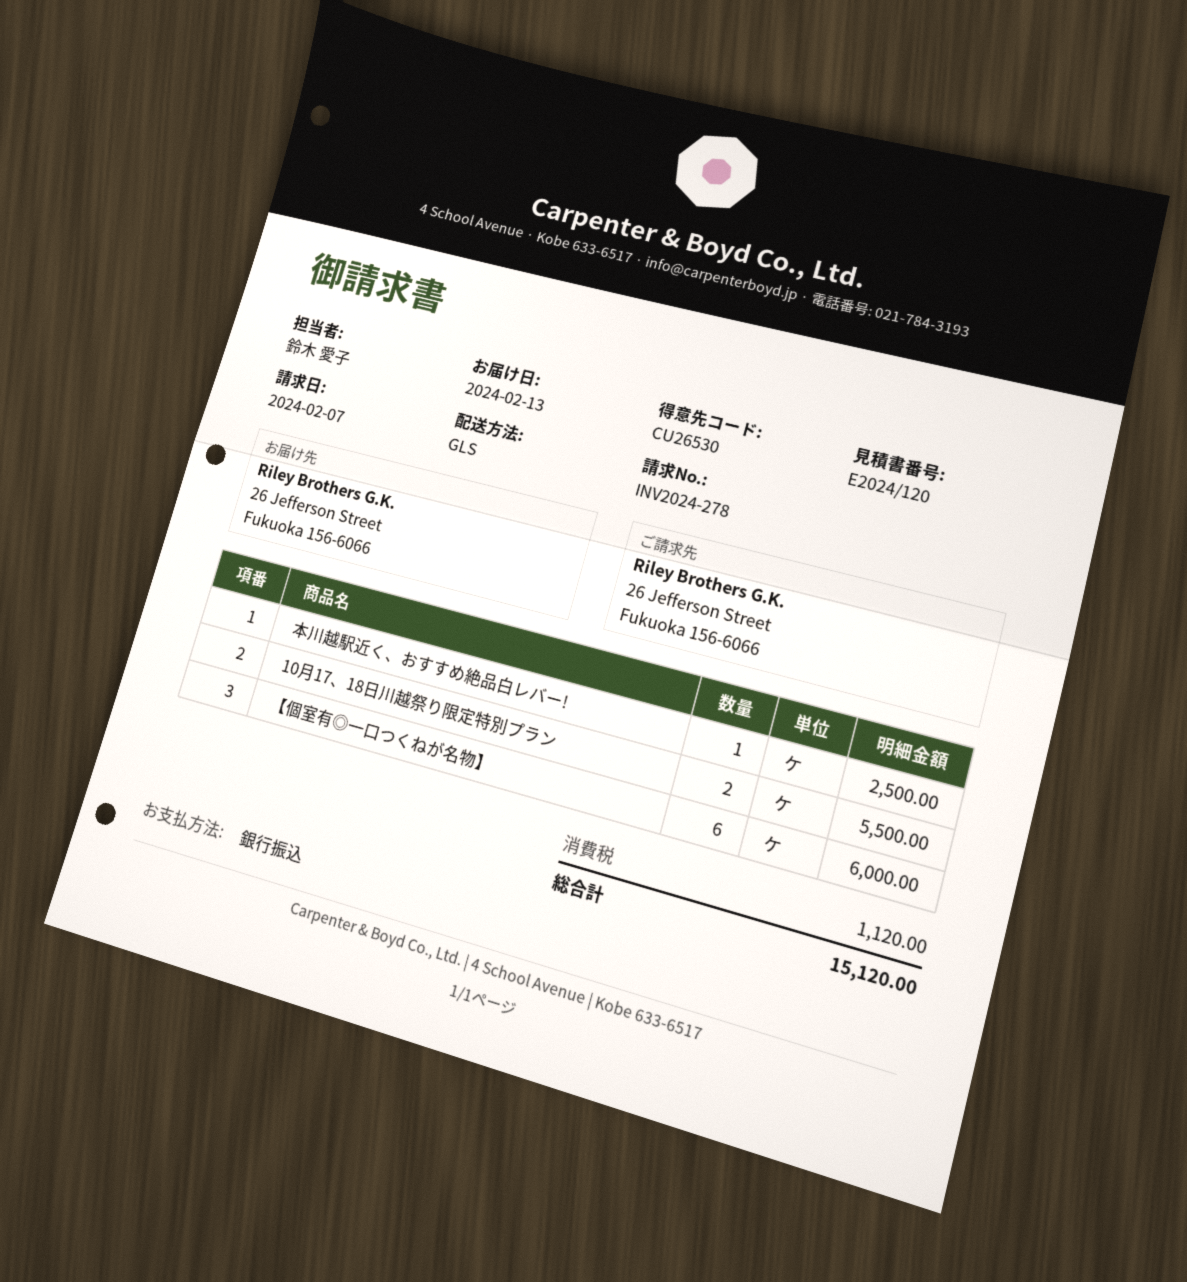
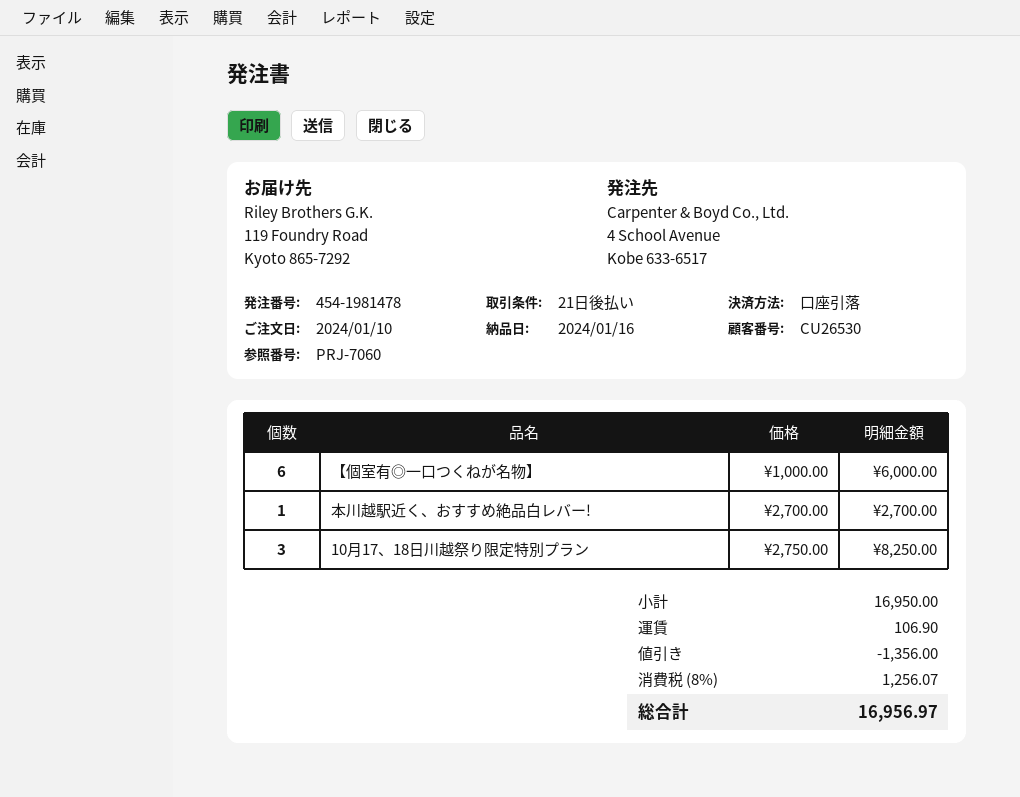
delivery date: 2024-02-13 -> 2024-01-16
payment method: bank transfer -> direct debit
ship to: 26 Jefferson Street, Fukuoka 156-6066 -> 119 Foundry Road, Kyoto 865-7292
本川越駅近く、おすすめ絶品白レバー!: 1 for 2500.00 -> 1 for 2700.00
10月17、18日川越祭り限定特別プラン: 2 for 5500.00 -> 3 for 8250.00
discount: none -> 1356.00
shipping: none -> 106.90
tax: 1120.00 -> 1256.07
total: 15120.00 -> 16956.97

